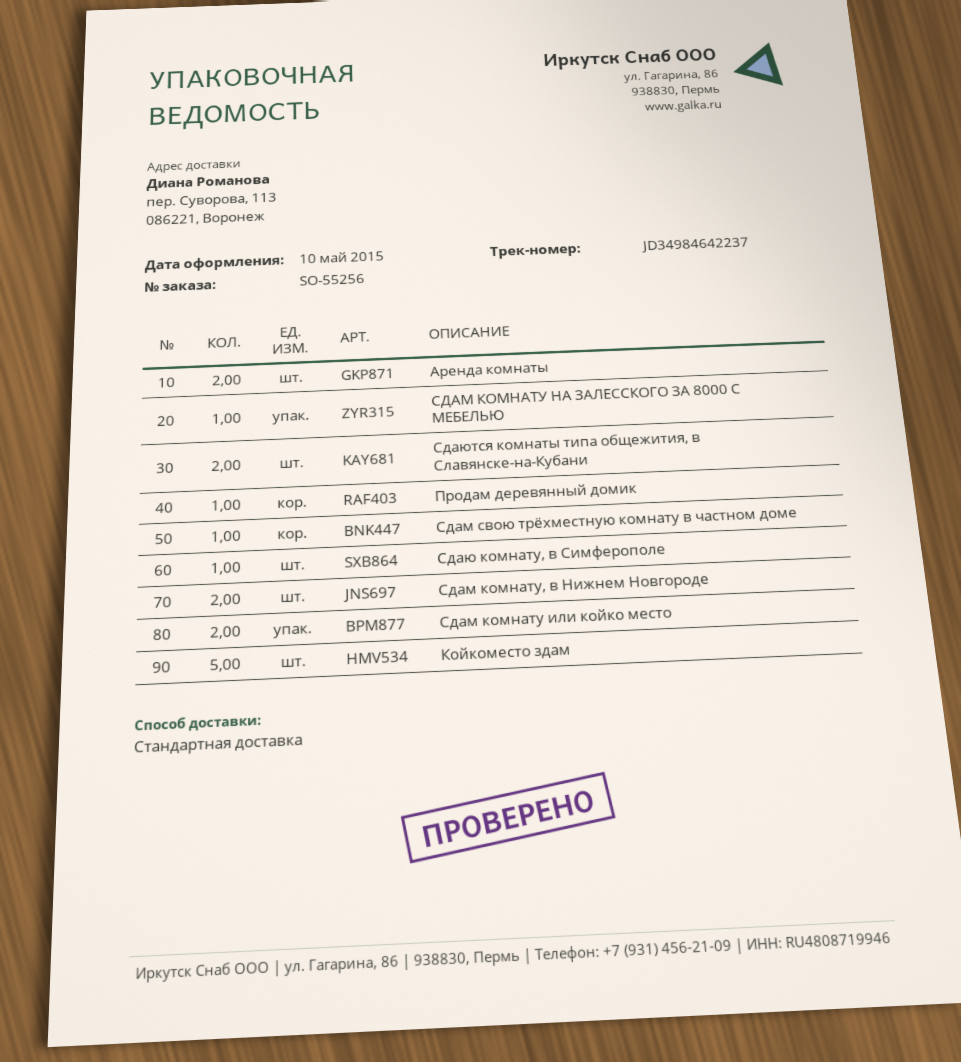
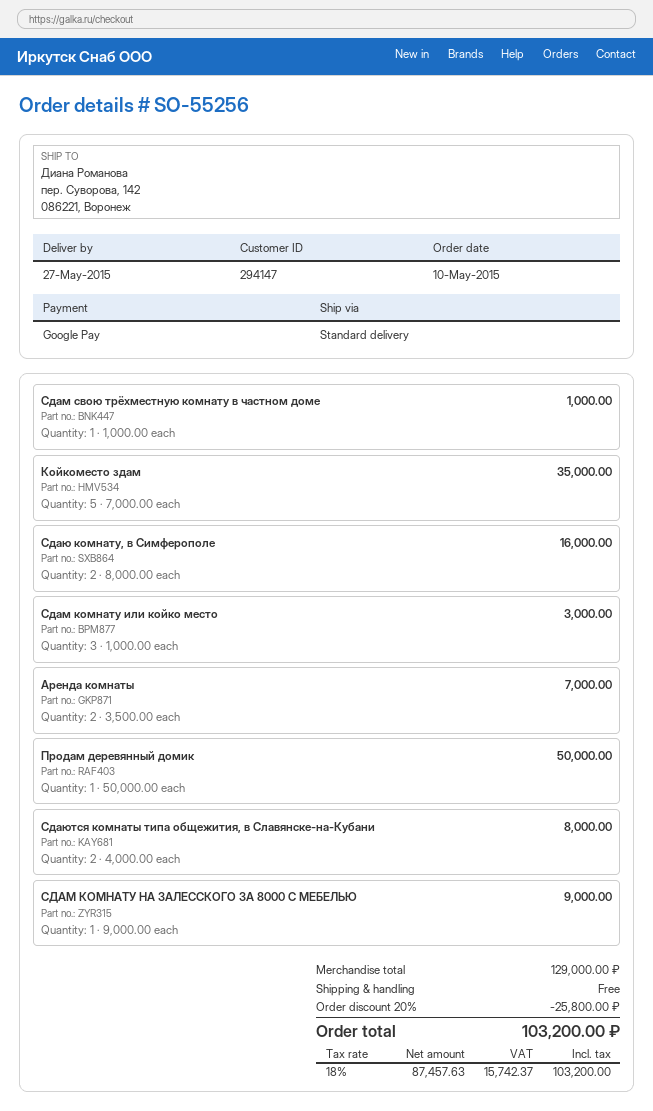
ship to: пер. Суворова, 113, 086221, Воронеж -> пер. Суворова, 142, 086221, Воронеж
Сдаю комнату, в Симферополе: 1 -> 2
Сдам комнату, в Нижнем Новгороде: 2 -> none
Сдам комнату или койко место: 2 -> 3

